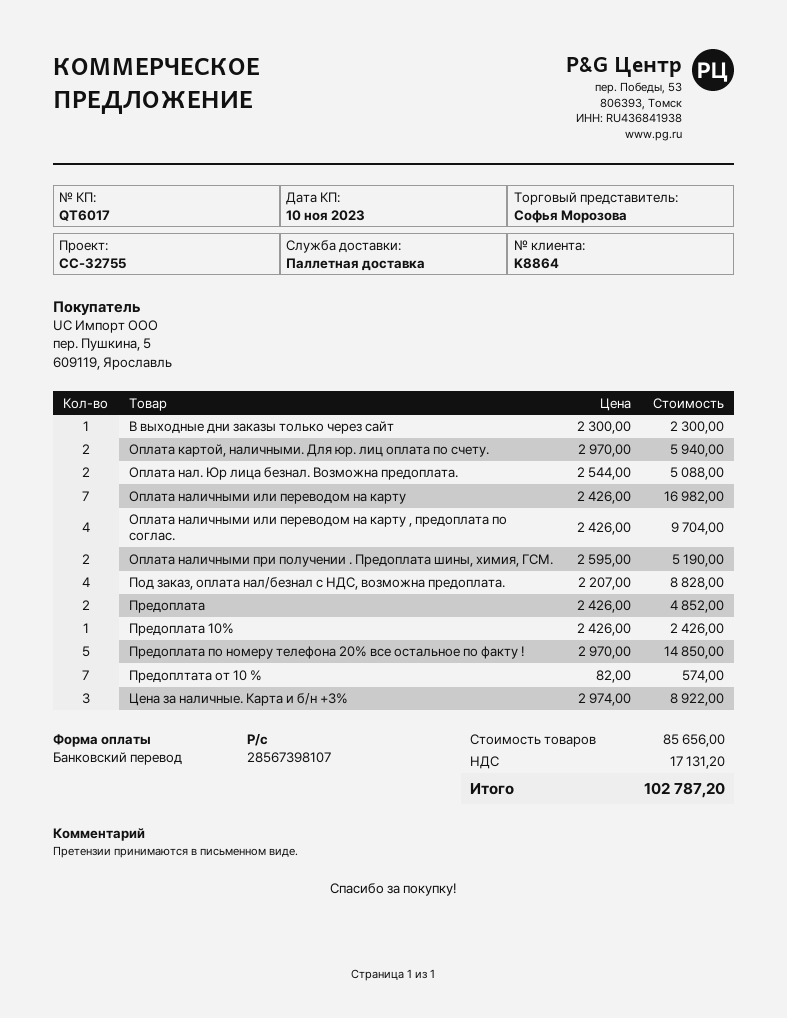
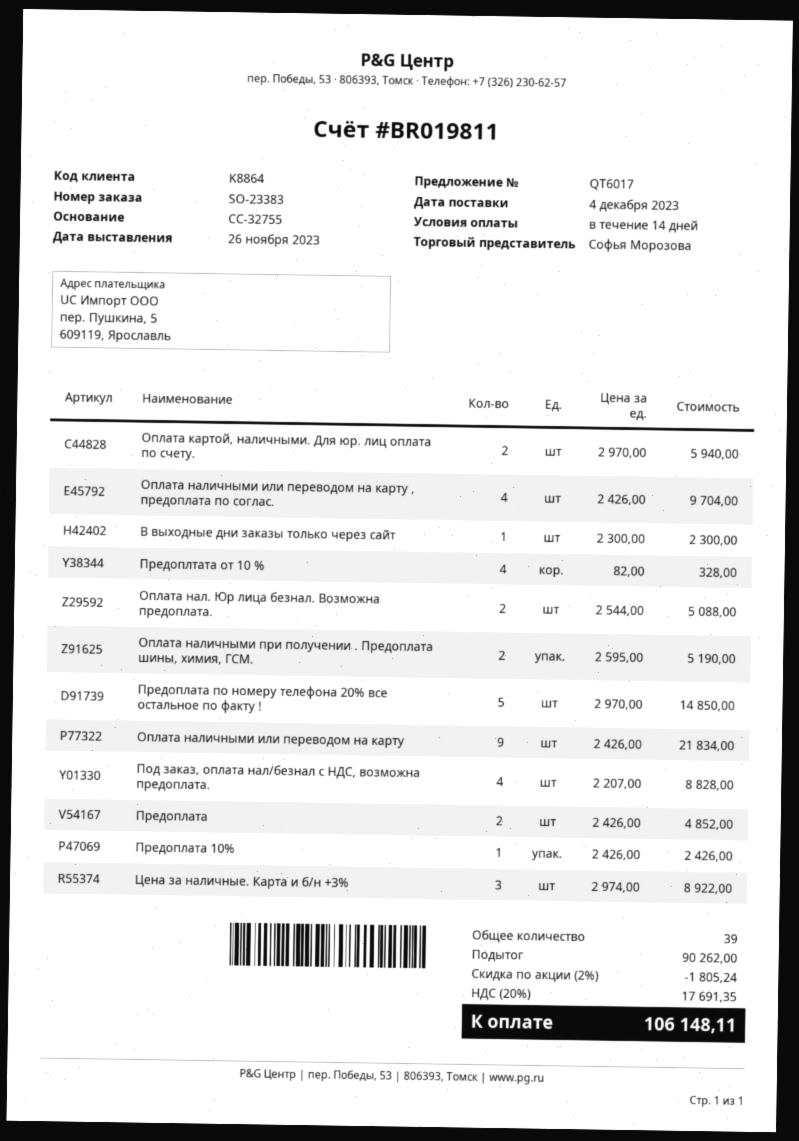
Оплата наличными или переводом на карту: 7 x 2426.00 = 16982.00 -> 9 x 2426.00 = 21834.00
Предоплтата от 10 %: 7 x 82.00 = 574.00 -> 4 x 82.00 = 328.00
subtotal: 85656.00 -> 90262.00
discount: none -> 2% = 1805.24
tax: 17131.20 -> 17691.35
total: 102787.20 -> 106148.11

